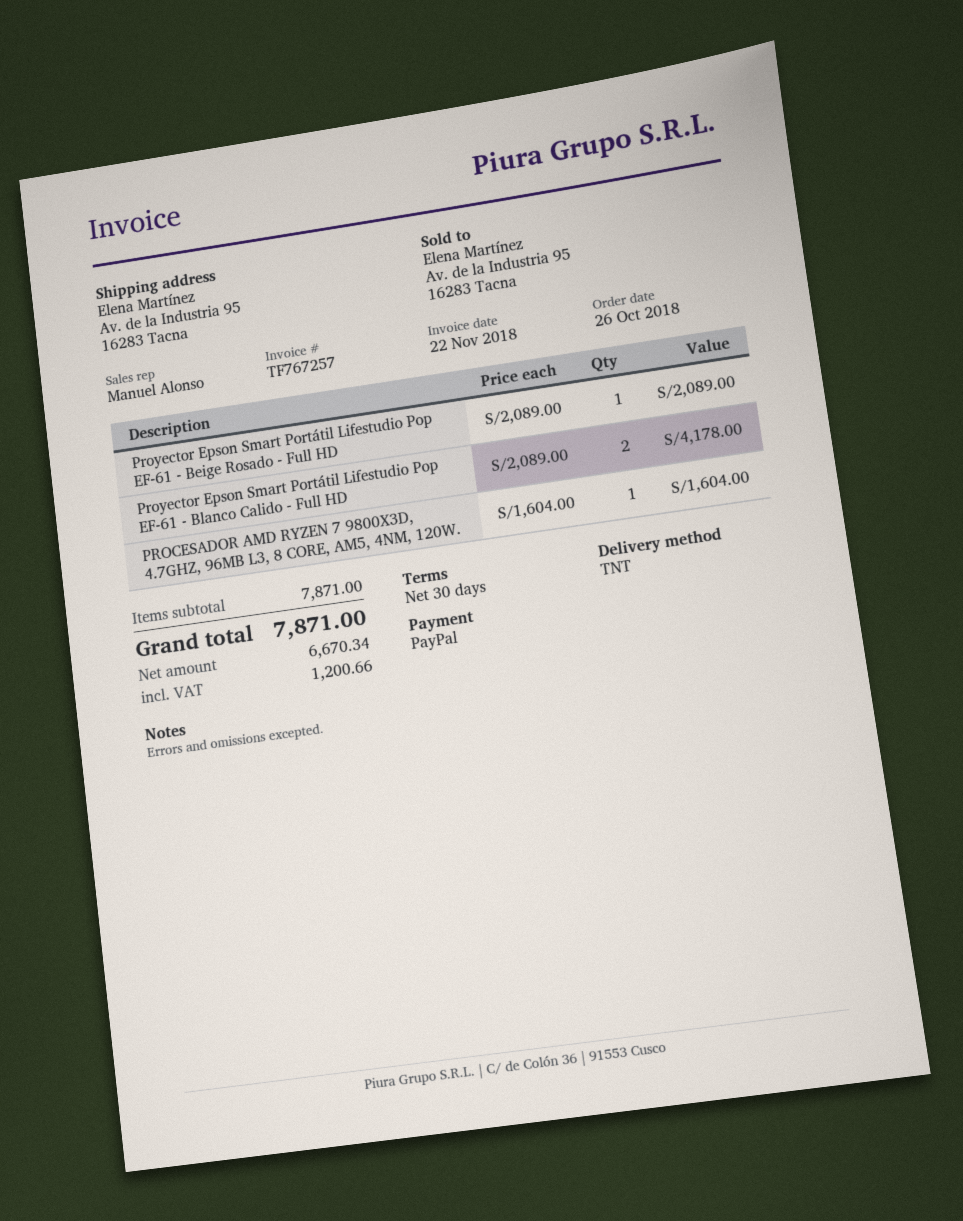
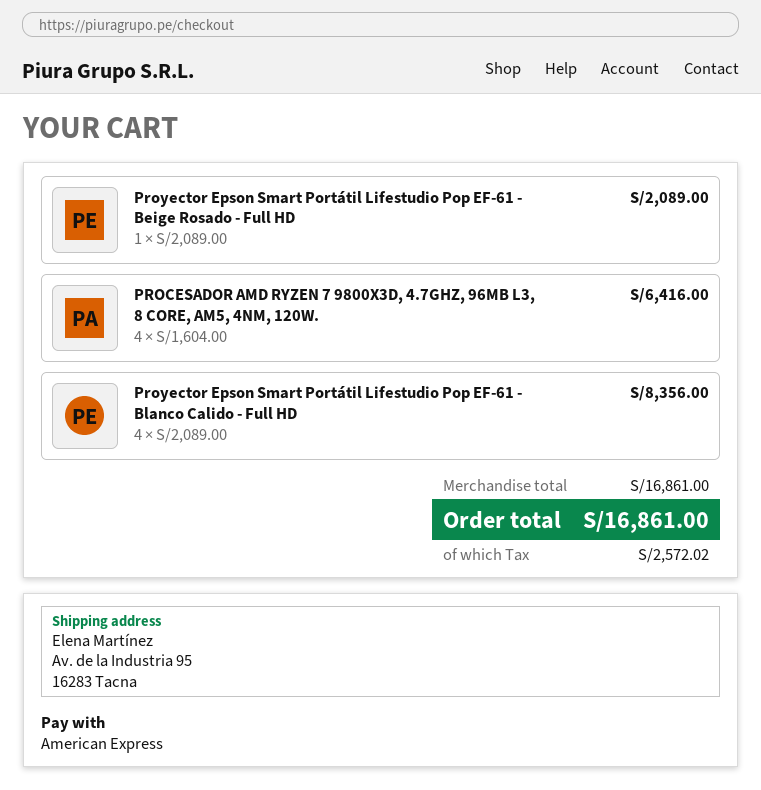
payment method: PayPal -> American Express
Proyector Epson Smart Portátil Lifestudio Pop EF-61 - Blanco Calido - Full HD: 2 x 2089.00 = 4178.00 -> 4 x 2089.00 = 8356.00
PROCESADOR AMD RYZEN 7 9800X3D, 4.7GHZ, 96MB L3, 8 CORE, AM5, 4NM, 120W.: 1 x 1604.00 = 1604.00 -> 4 x 1604.00 = 6416.00
subtotal: 7871.00 -> 16861.00
tax: 1200.66 -> 2572.02
total: 7871.00 -> 16861.00

